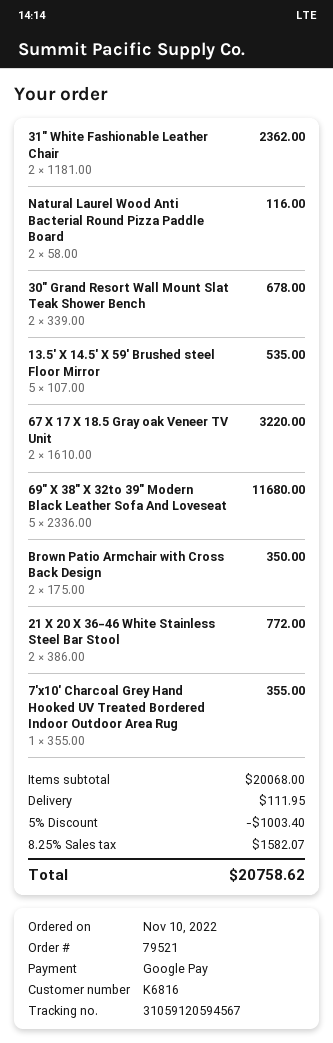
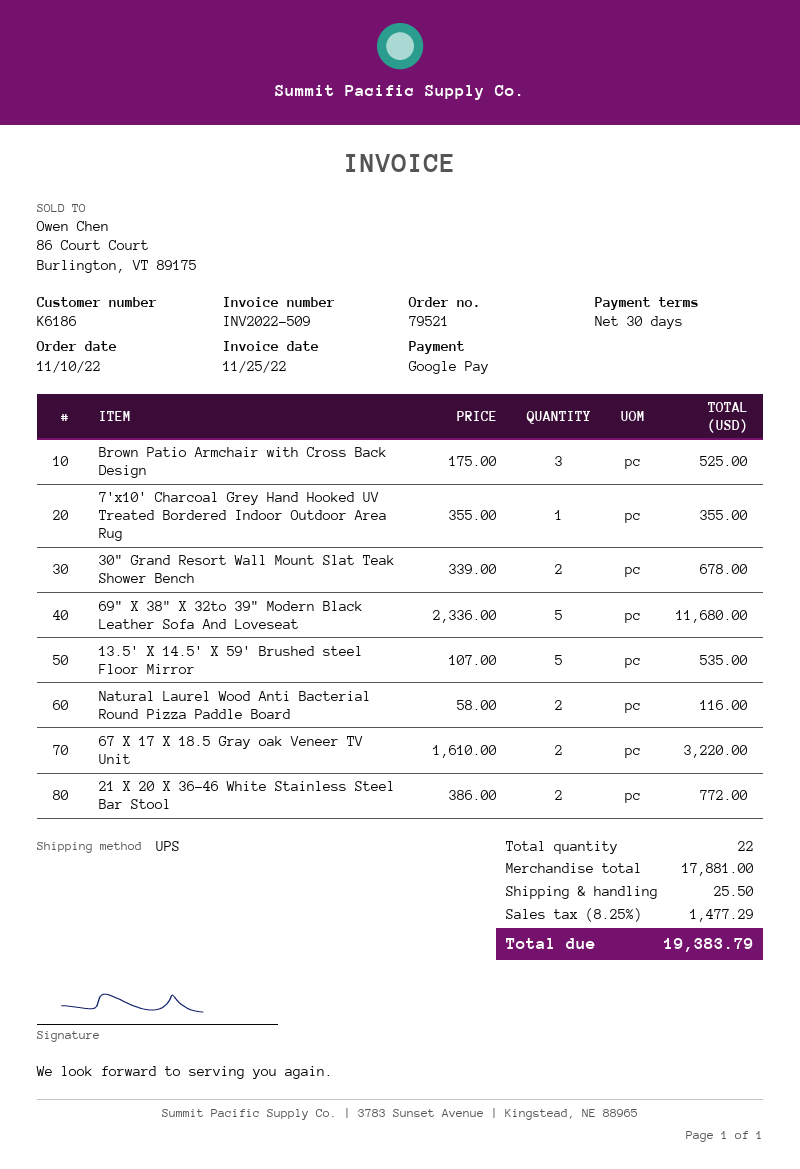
customer number: K6816 -> K6186
31" White Fashionable Leather Chair: 2 x 1181.00 = 2362.00 -> none
Brown Patio Armchair with Cross Back Design: 2 x 175.00 = 350.00 -> 3 x 175.00 = 525.00
subtotal: 20068.00 -> 17881.00
discount: 5% = 1003.40 -> none
shipping: 111.95 -> 25.50
tax: 8.25% = 1582.07 -> 8.25% = 1477.29
total: 20758.62 -> 19383.79

